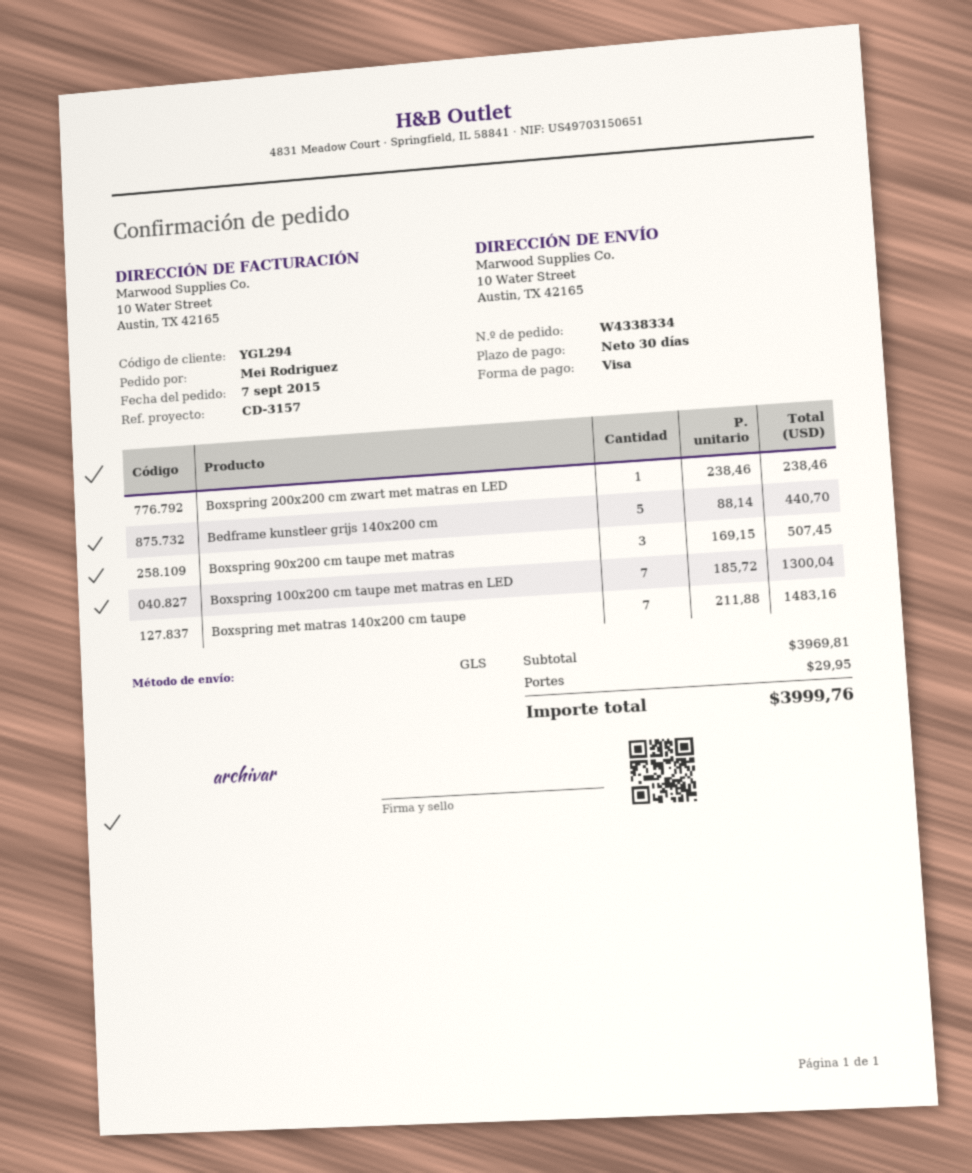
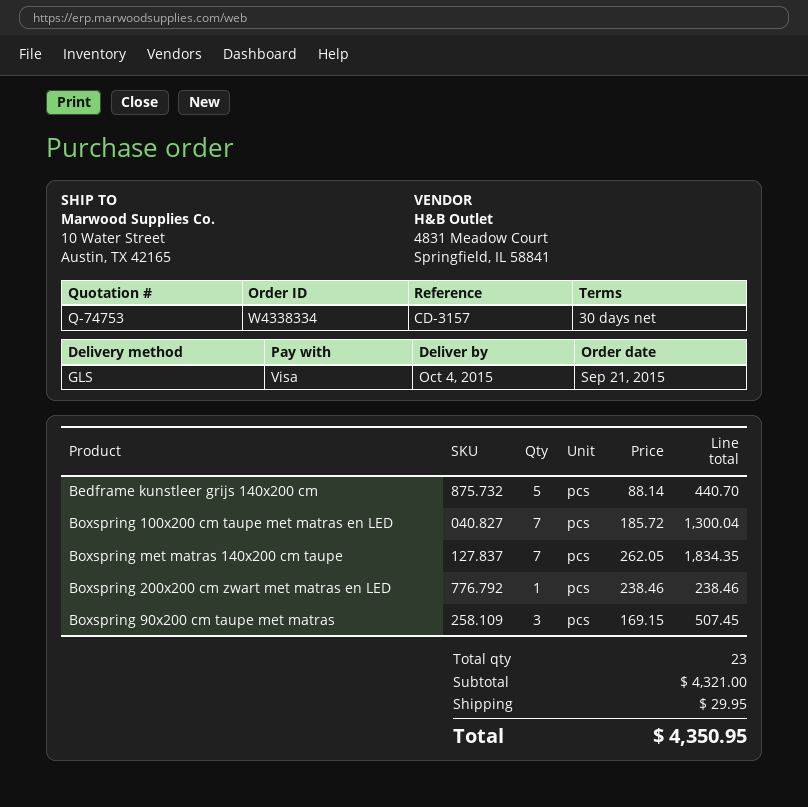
order date: 2015-09-07 -> 2015-09-21
Boxspring met matras 140x200 cm taupe: 7 x 211.88 = 1483.16 -> 7 x 262.05 = 1834.35
subtotal: 3969.81 -> 4321.00
total: 3999.76 -> 4350.95

